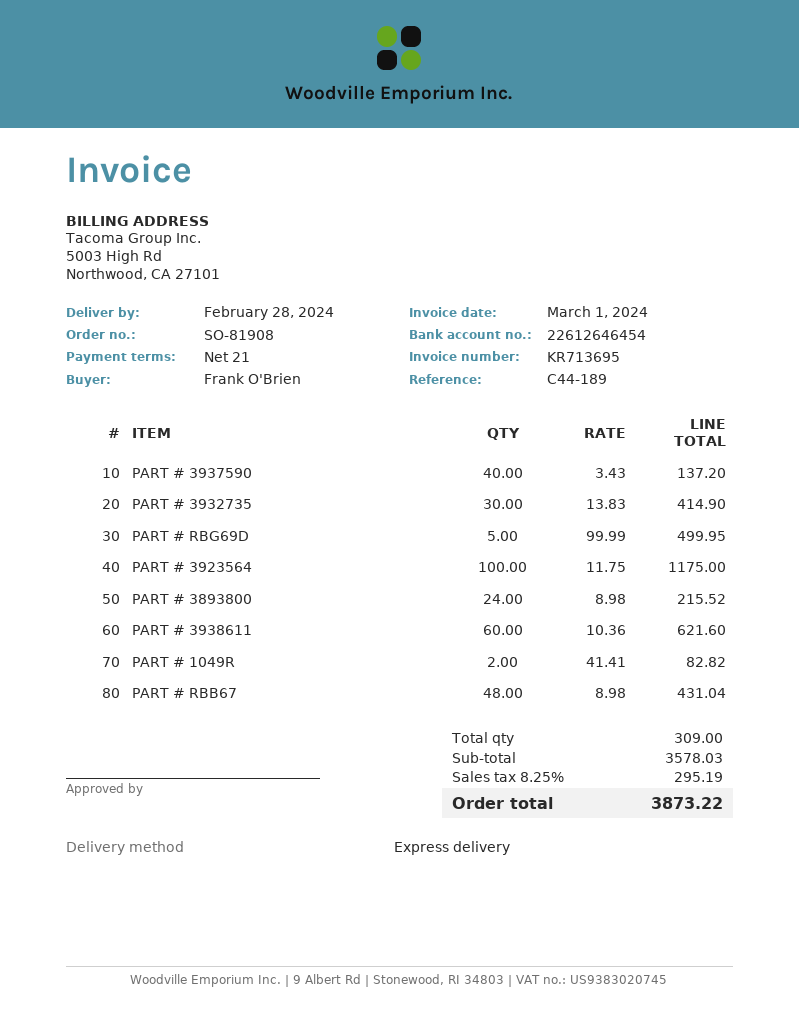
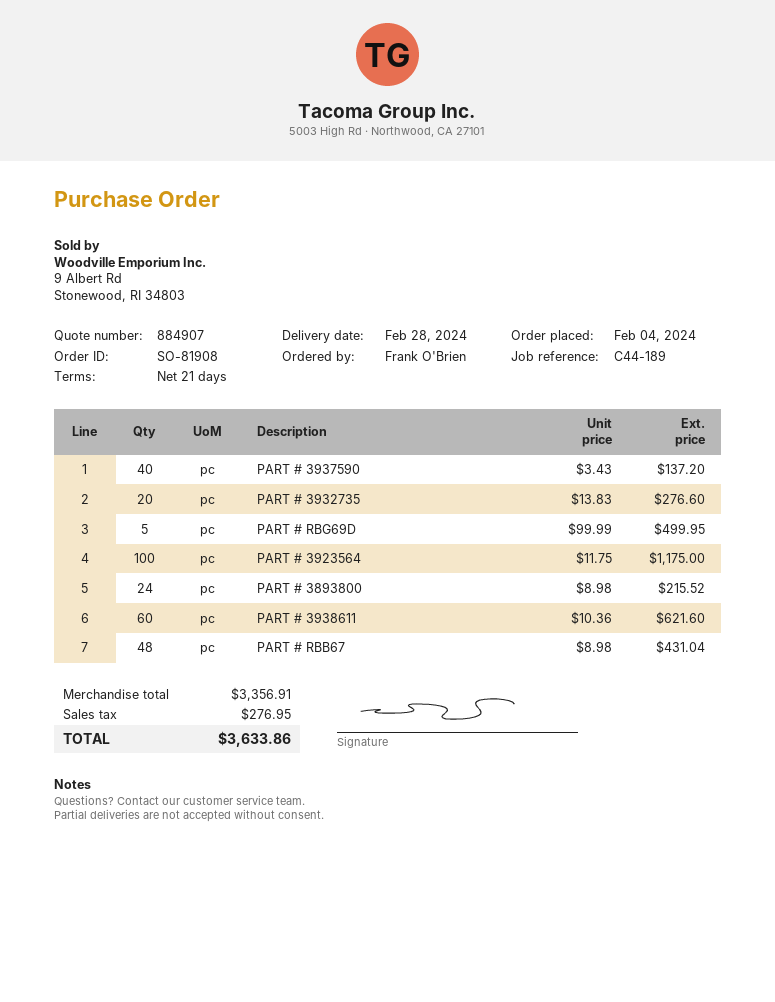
PART # 3932735: 30 x 13.83 = 414.90 -> 20 x 13.83 = 276.60
PART # 1049R: 2 x 41.41 = 82.82 -> none
subtotal: 3578.03 -> 3356.91
tax: 295.19 -> 276.95
total: 3873.22 -> 3633.86

